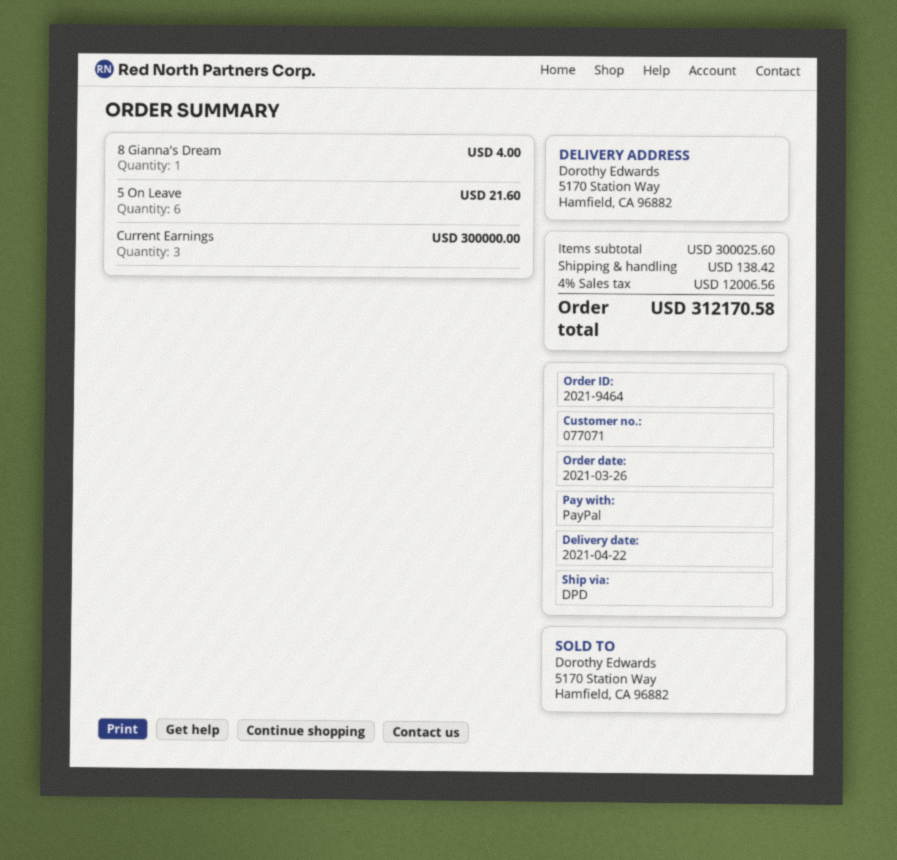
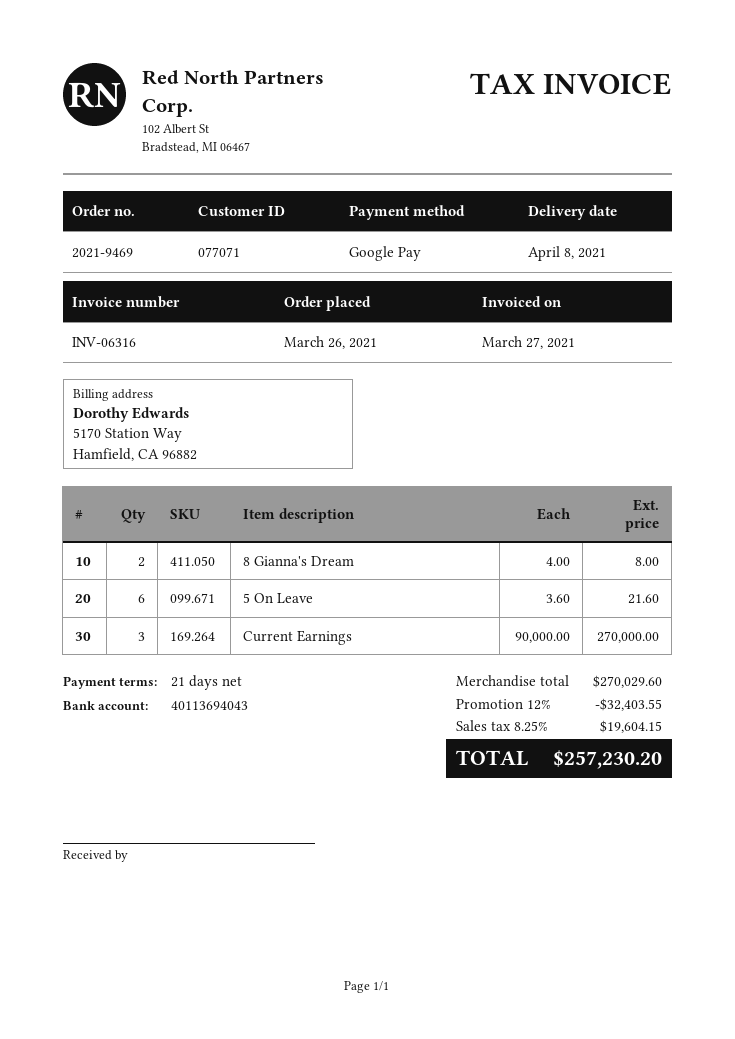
order number: 2021-9464 -> 2021-9469
delivery date: 2021-04-22 -> 2021-04-08
payment method: PayPal -> Google Pay
8 Gianna's Dream: 1 for 4.00 -> 2 for 8.00
Current Earnings: 3 for 300000.00 -> 3 for 270000.00
subtotal: 300025.60 -> 270029.60
discount: none -> 12% = 32403.55
shipping: 138.42 -> none
tax: 4% = 12006.56 -> 8.25% = 19604.15
total: 312170.58 -> 257230.20

